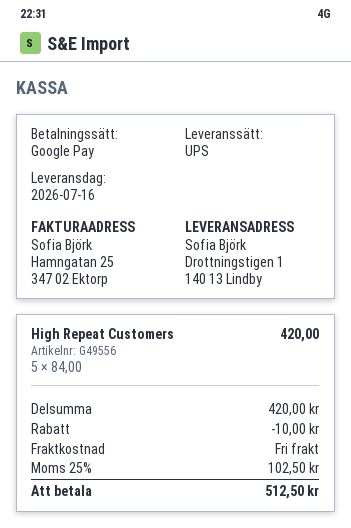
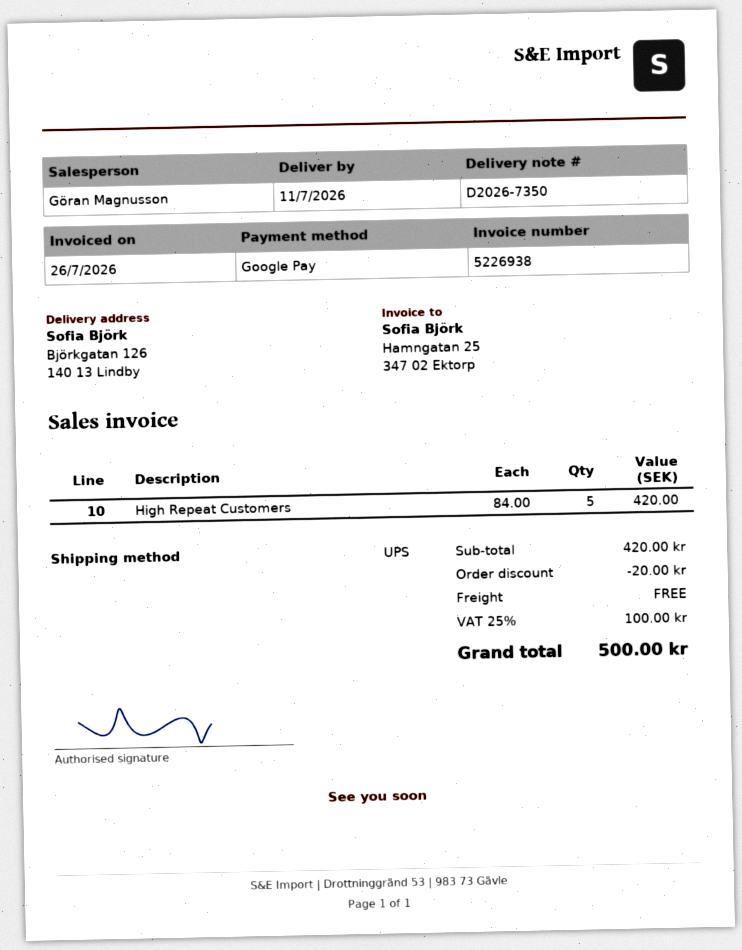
delivery date: 2026-07-16 -> 2026-07-11
ship to: Drottningstigen 1, 140 13 Lindby -> Björkgatan 126, 140 13 Lindby
discount: 10.00 -> 20.00
tax: 25% = 102.50 -> 25% = 100.00
total: 512.50 -> 500.00

